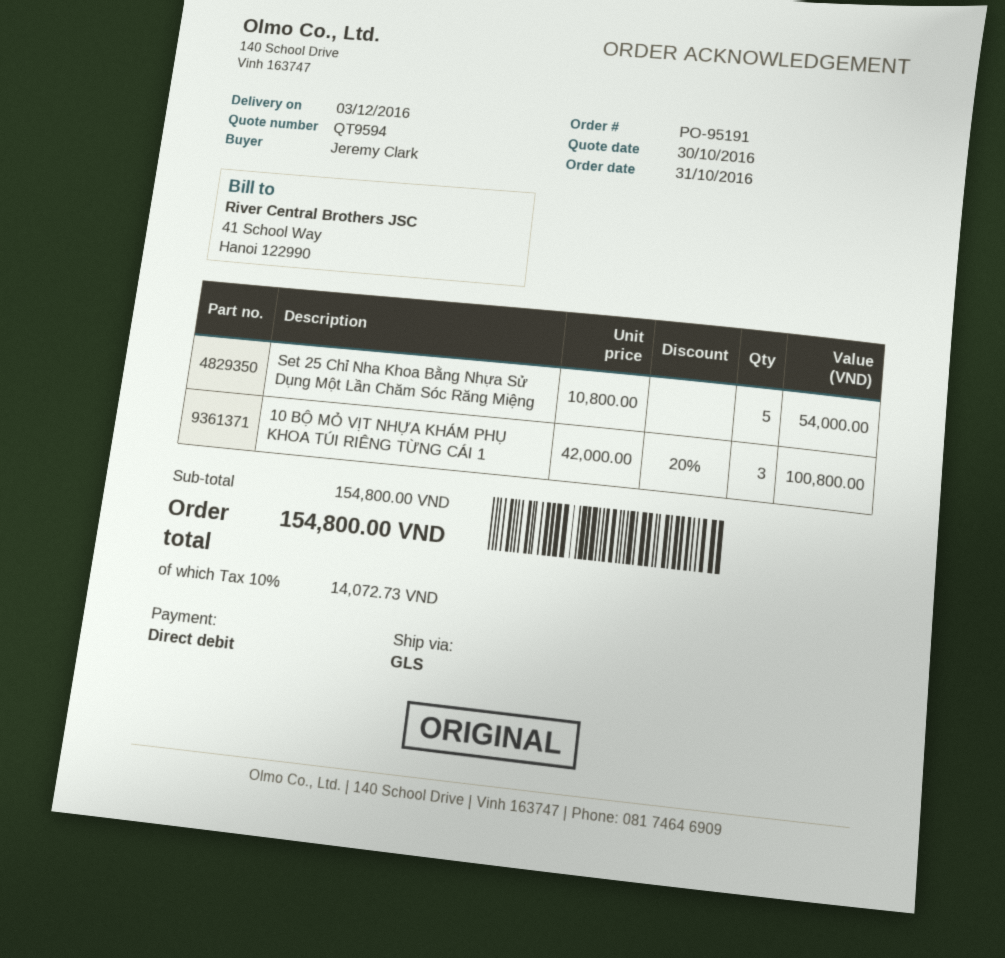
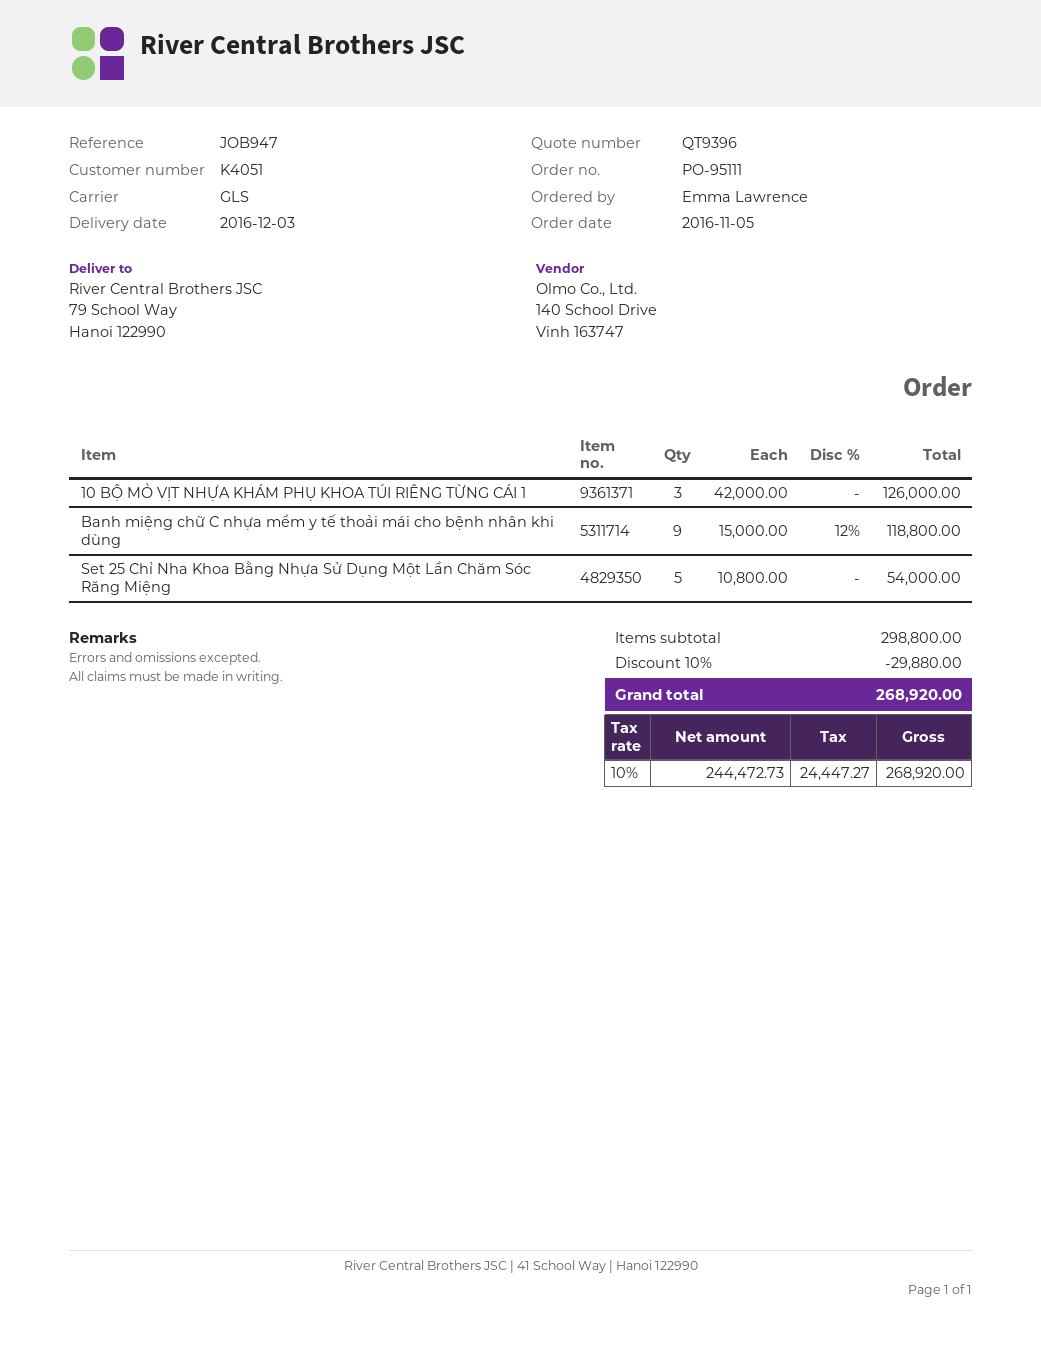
quote number: QT9594 -> QT9396
order number: PO-95191 -> PO-95111
order date: 2016-10-31 -> 2016-11-05
ordered by: Jeremy Clark -> Emma Lawrence
10 BỘ MỎ VỊT NHỰA KHÁM PHỤ KHOA TÚI RIÊNG TỪNG CÁI 1: 3 x 42000.00 - 20% = 100800.00 -> 3 x 42000.00 = 126000.00
Banh miệng chữ C nhựa mềm y tế thoải mái cho bệnh nhân khi dùng: none -> 9 x 15000.00 - 12% = 118800.00
subtotal: 154800.00 -> 298800.00
discount: none -> 10% = 29880.00
tax: 10% = 14072.73 -> 10% = 24447.27
total: 154800.00 -> 268920.00

